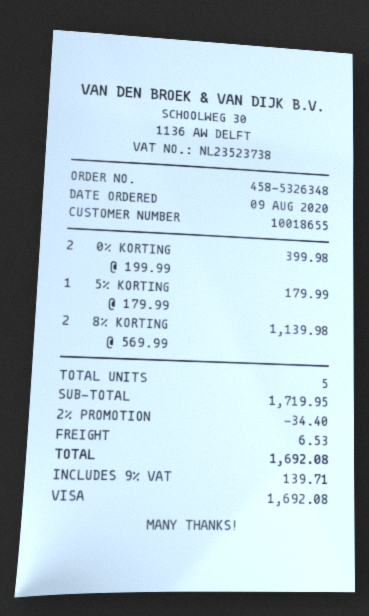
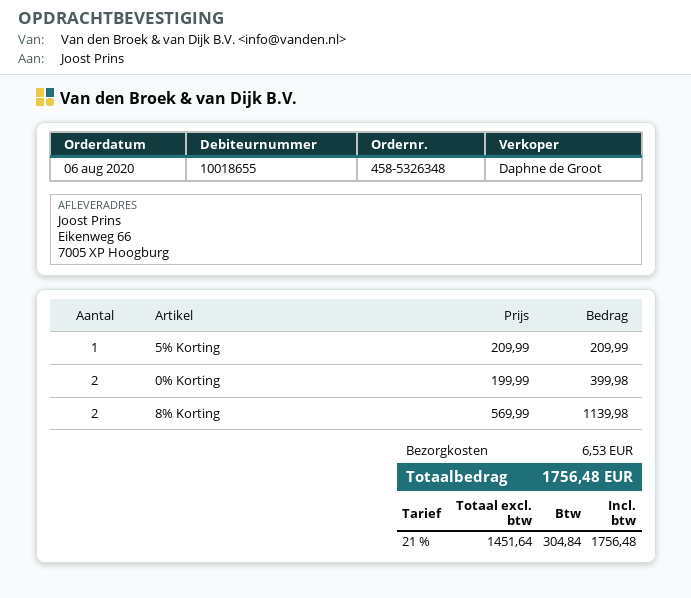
order date: 2020-08-09 -> 2020-08-06
5% KORTING: 1 x 179.99 = 179.99 -> 1 x 209.99 = 209.99
discount: 2% = 34.40 -> none
tax: 9% = 139.71 -> 21% = 304.84
total: 1692.08 -> 1756.48

